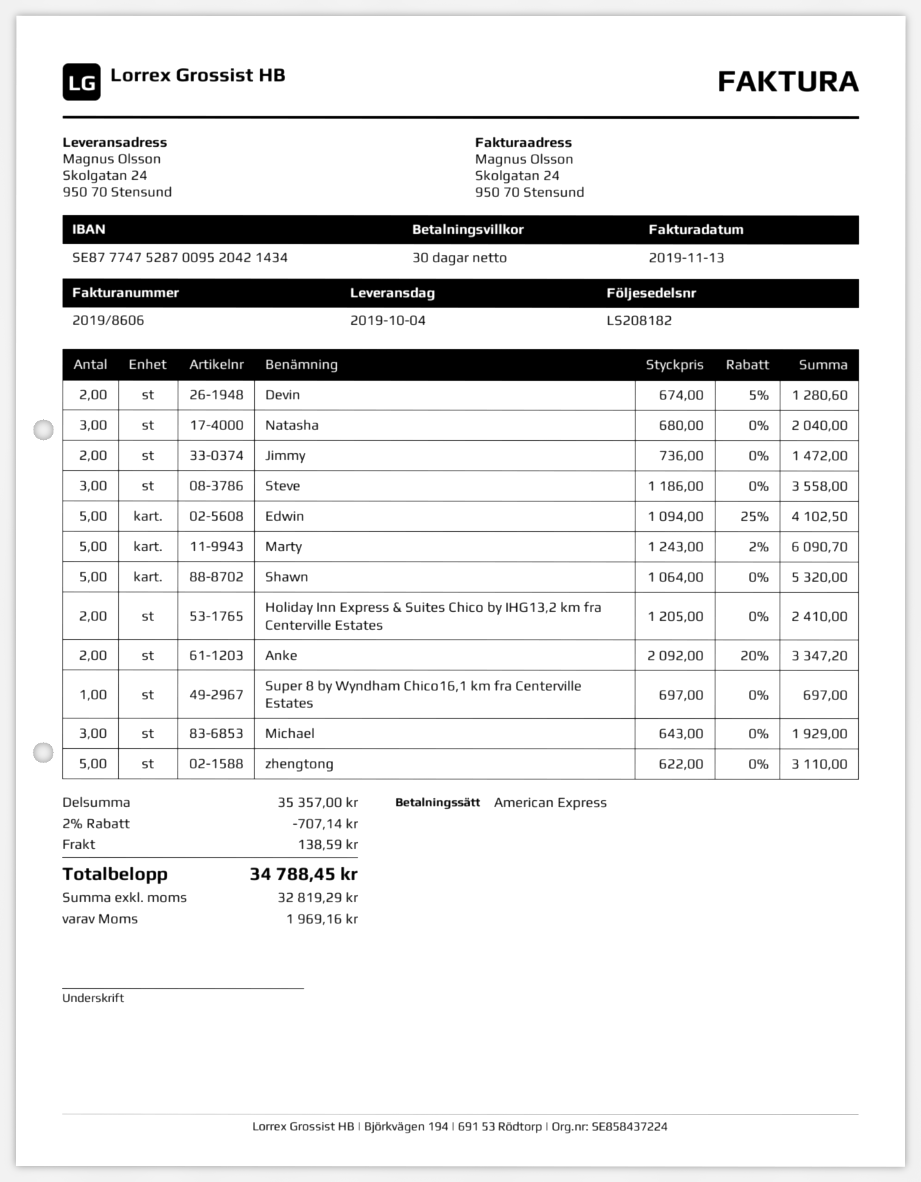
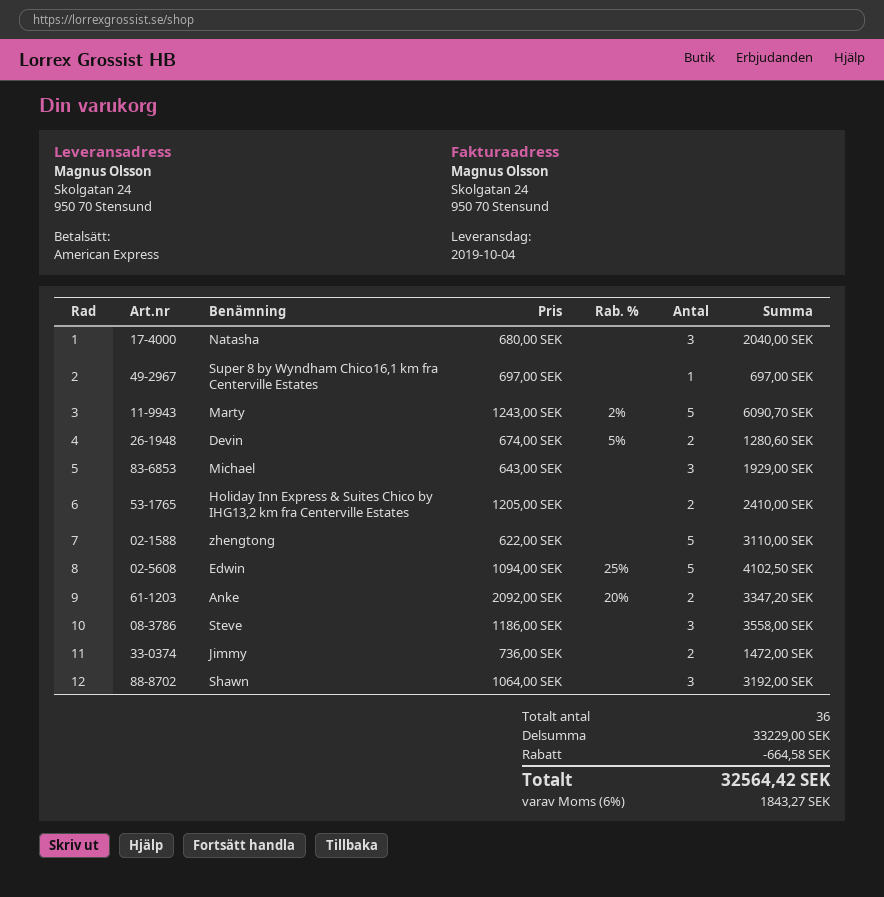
Shawn: 5 x 1064.00 = 5320.00 -> 3 x 1064.00 = 3192.00
subtotal: 35357.00 -> 33229.00
discount: 707.14 -> 664.58
shipping: 138.59 -> none
tax: 1969.16 -> 1843.27
total: 34788.45 -> 32564.42

